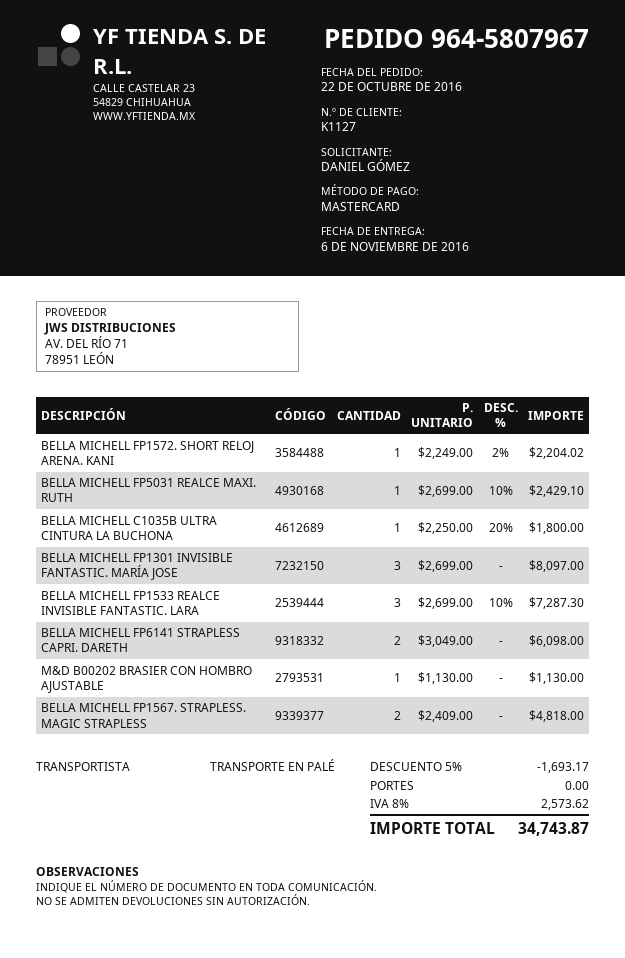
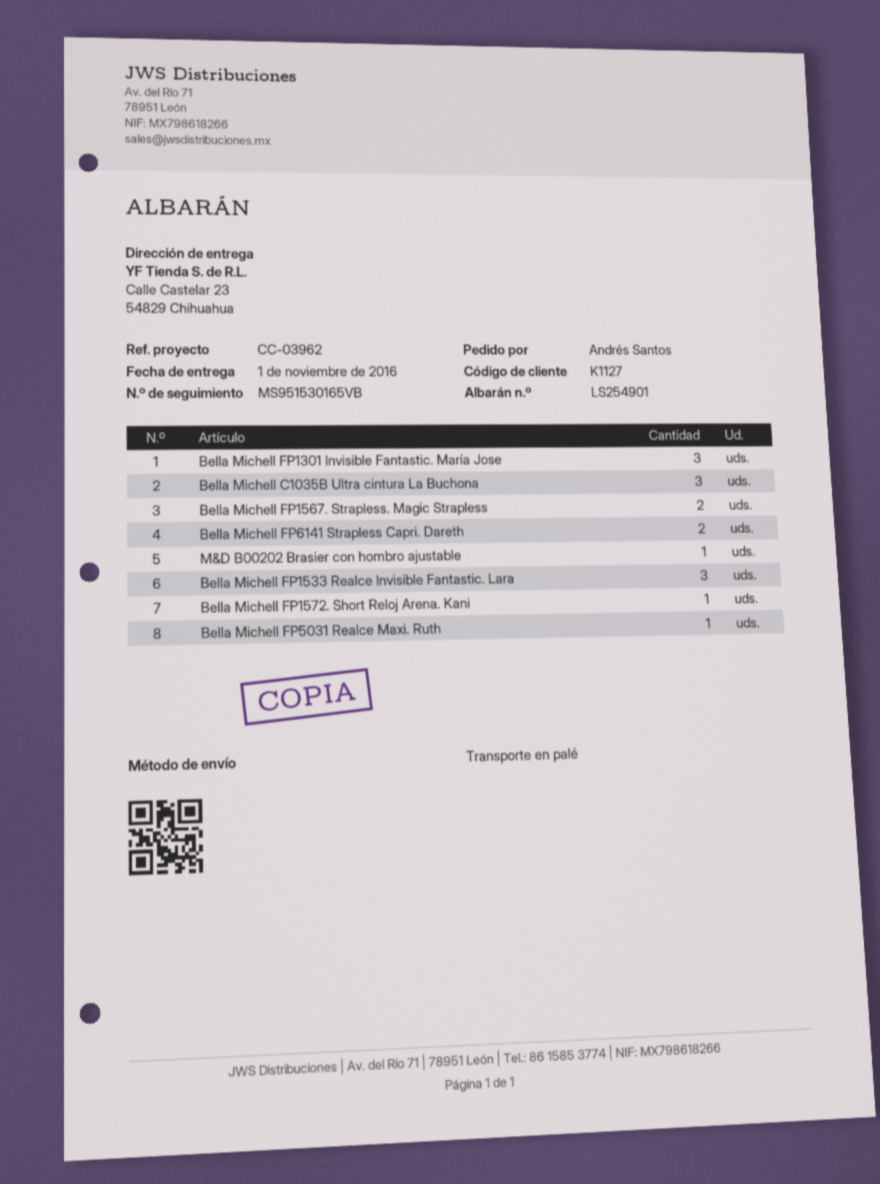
delivery date: 2016-11-06 -> 2016-11-01
ordered by: DANIEL GÓMEZ -> Andrés Santos
BELLA MICHELL C1035B ULTRA CINTURA LA BUCHONA: 1 -> 3

